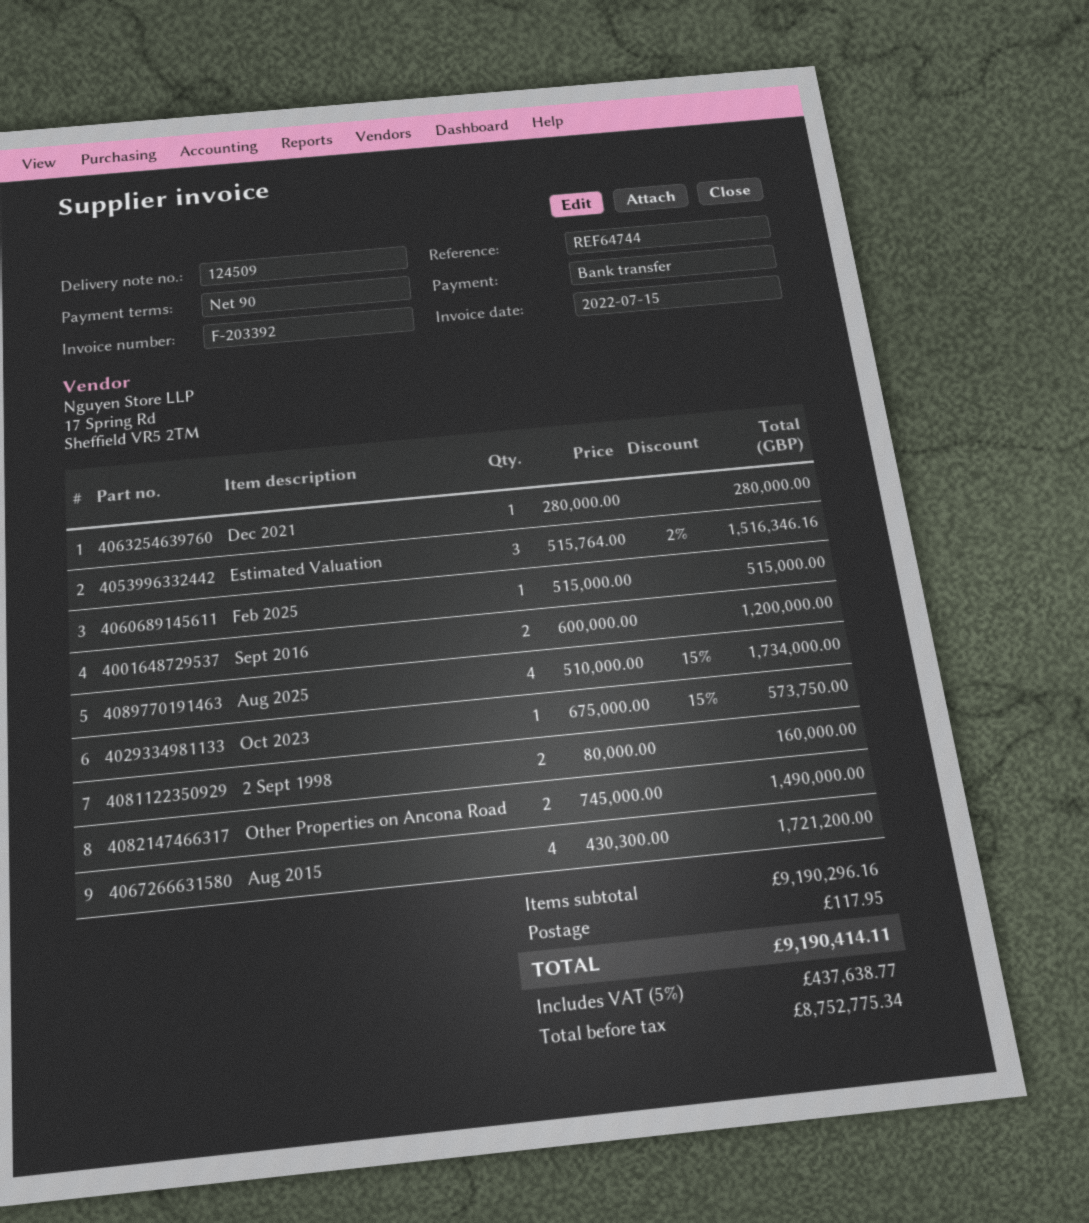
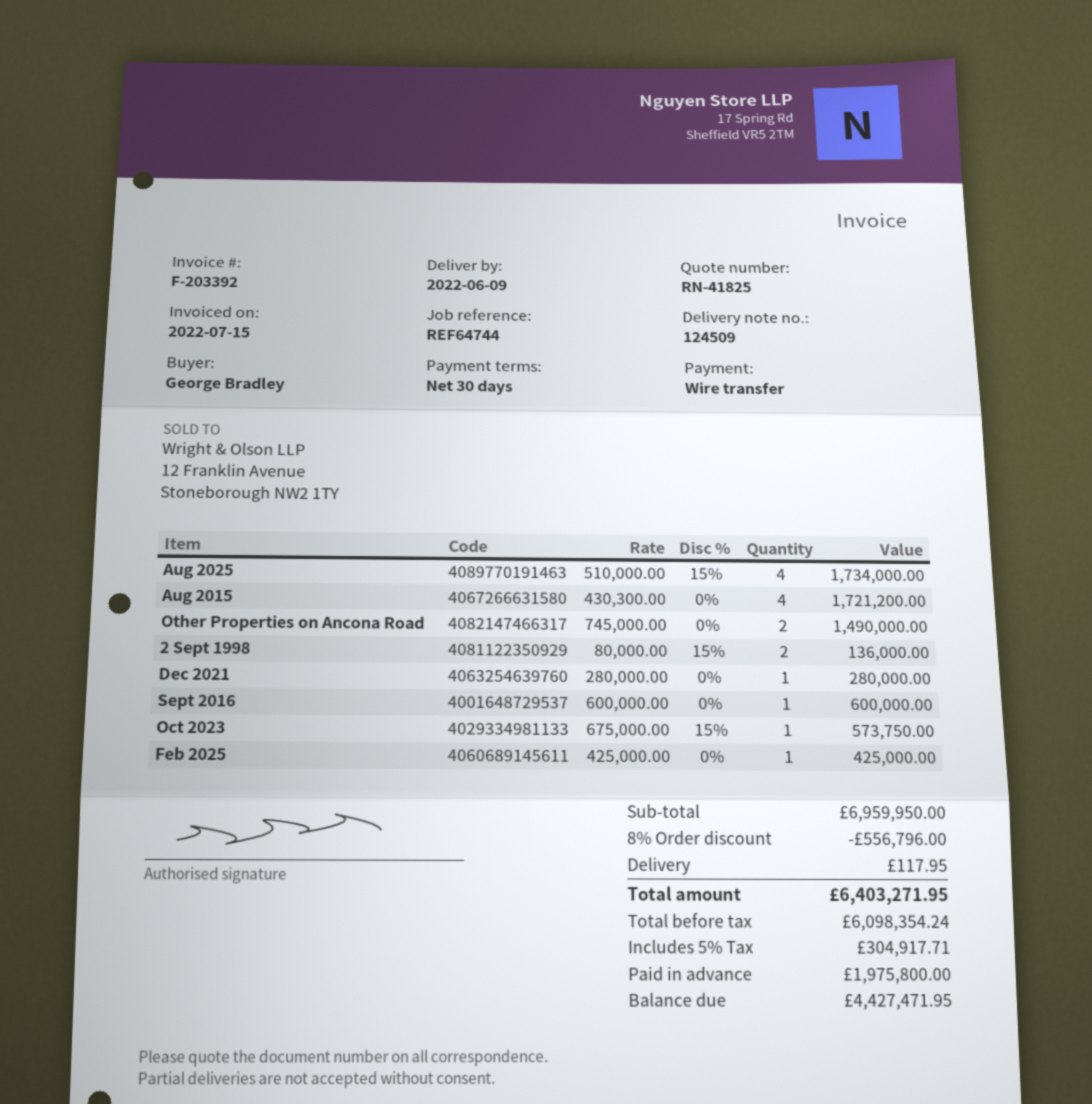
payment terms: 90 days -> 30 days
Estimated Valuation: 3 x 515764.00 - 2% = 1516346.16 -> none
Feb 2025: 1 x 515000.00 = 515000.00 -> 1 x 425000.00 = 425000.00
Sept 2016: 2 x 600000.00 = 1200000.00 -> 1 x 600000.00 = 600000.00
2 Sept 1998: 2 x 80000.00 = 160000.00 -> 2 x 80000.00 - 15% = 136000.00
subtotal: 9190296.16 -> 6959950.00
discount: none -> 8% = 556796.00
net: 8752775.34 -> 6098354.24
tax: 5% = 437638.77 -> 5% = 304917.71
total: 9190414.11 -> 6403271.95

